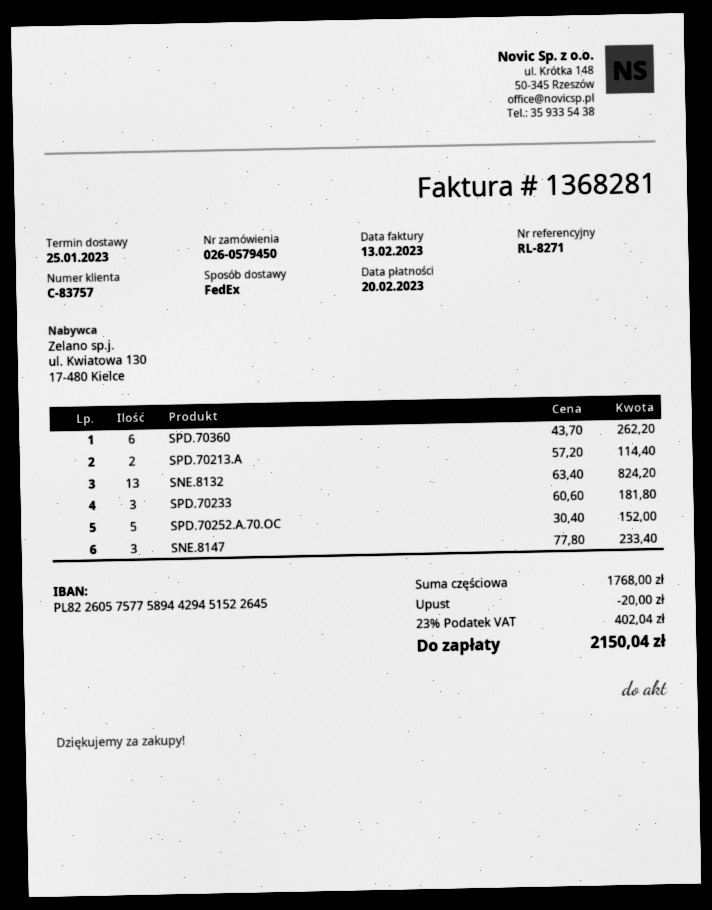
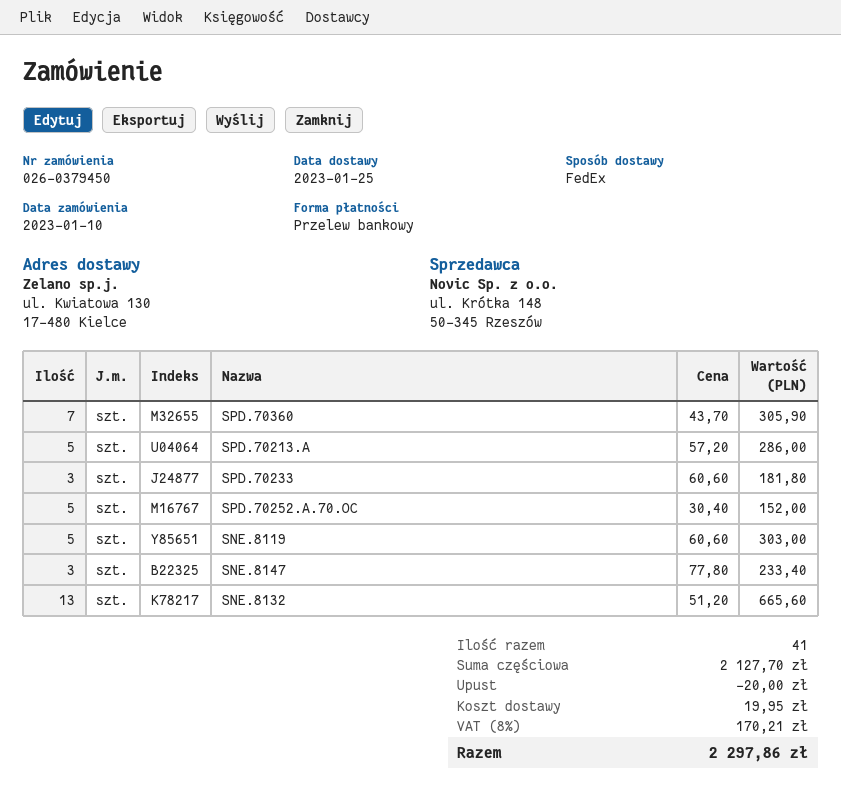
order number: 026-0579450 -> 026-0379450
SPD.70360: 6 x 43.70 = 262.20 -> 7 x 43.70 = 305.90
SPD.70213.A: 2 x 57.20 = 114.40 -> 5 x 57.20 = 286.00
SNE.8132: 13 x 63.40 = 824.20 -> 13 x 51.20 = 665.60
SNE.8119: none -> 5 x 60.60 = 303.00
subtotal: 1768.00 -> 2127.70
shipping: none -> 19.95
tax: 23% = 402.04 -> 8% = 170.21
total: 2150.04 -> 2297.86

